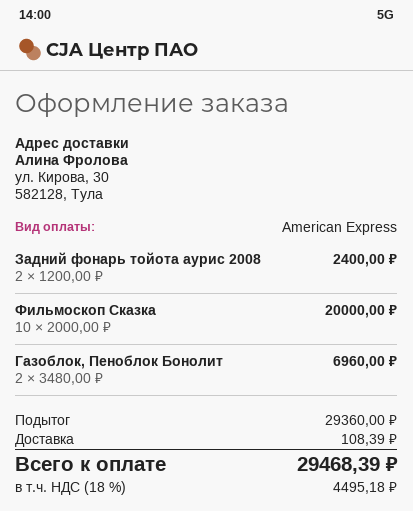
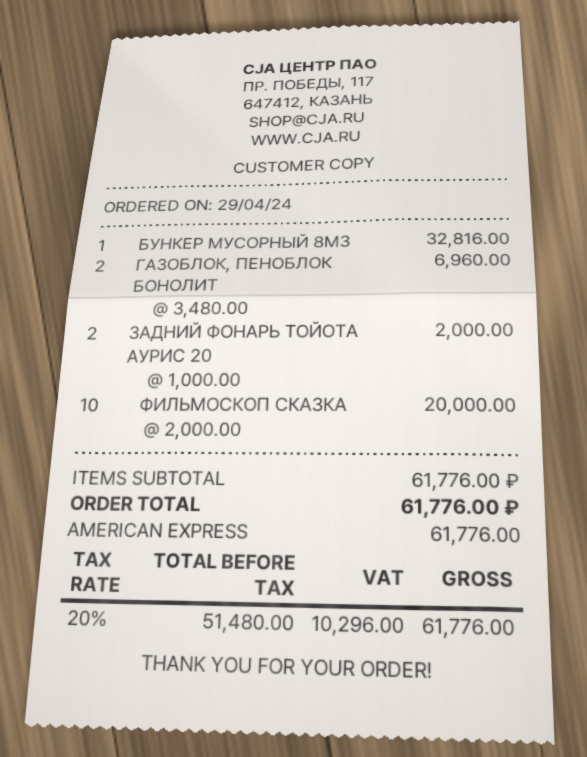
Задний фонарь тойота аурис 2008: 2 x 1200.00 = 2400.00 -> 2 x 1000.00 = 2000.00
БУНКЕР МУСОРНЫЙ 8М3: none -> 1 x 32816.00 = 32816.00
subtotal: 29360.00 -> 61776.00
shipping: 108.39 -> none
tax: 18% = 4495.18 -> 20% = 10296.00
total: 29468.39 -> 61776.00

